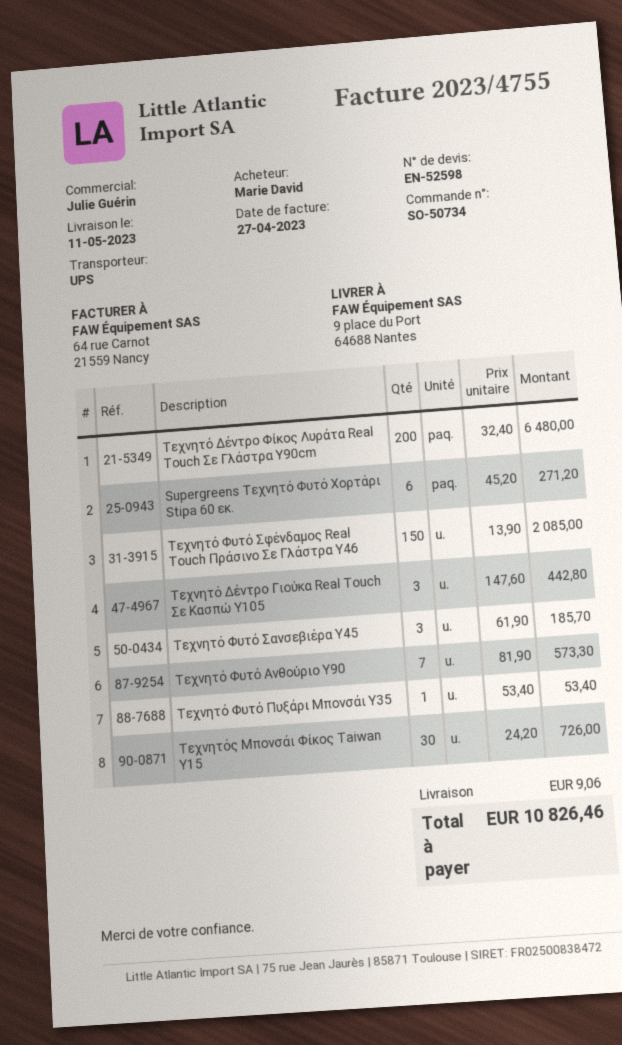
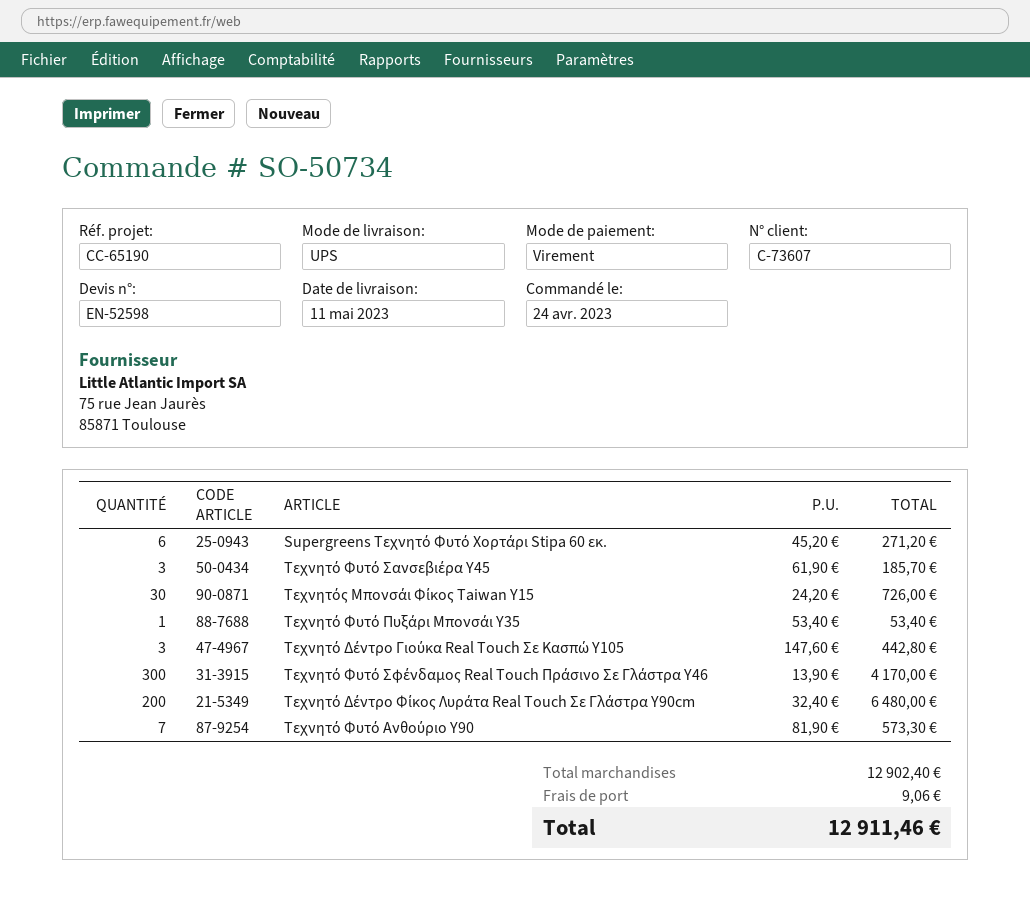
Τεχνητό Φυτό Σφένδαμος Real Touch Πράσινο Σε Γλάστρα Υ46: 150 x 13.90 = 2085.00 -> 300 x 13.90 = 4170.00
total: 10826.46 -> 12911.46

